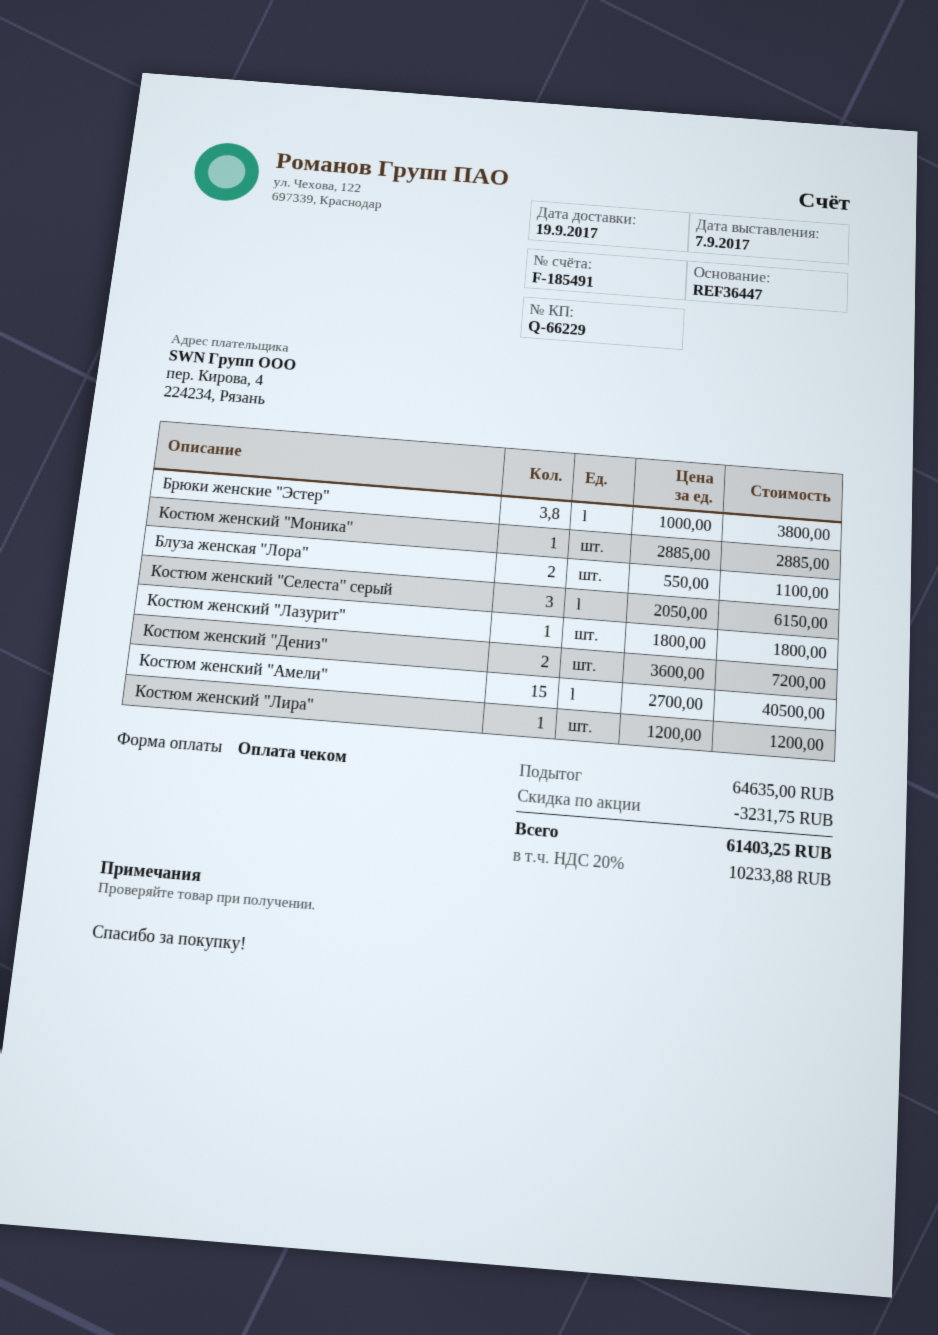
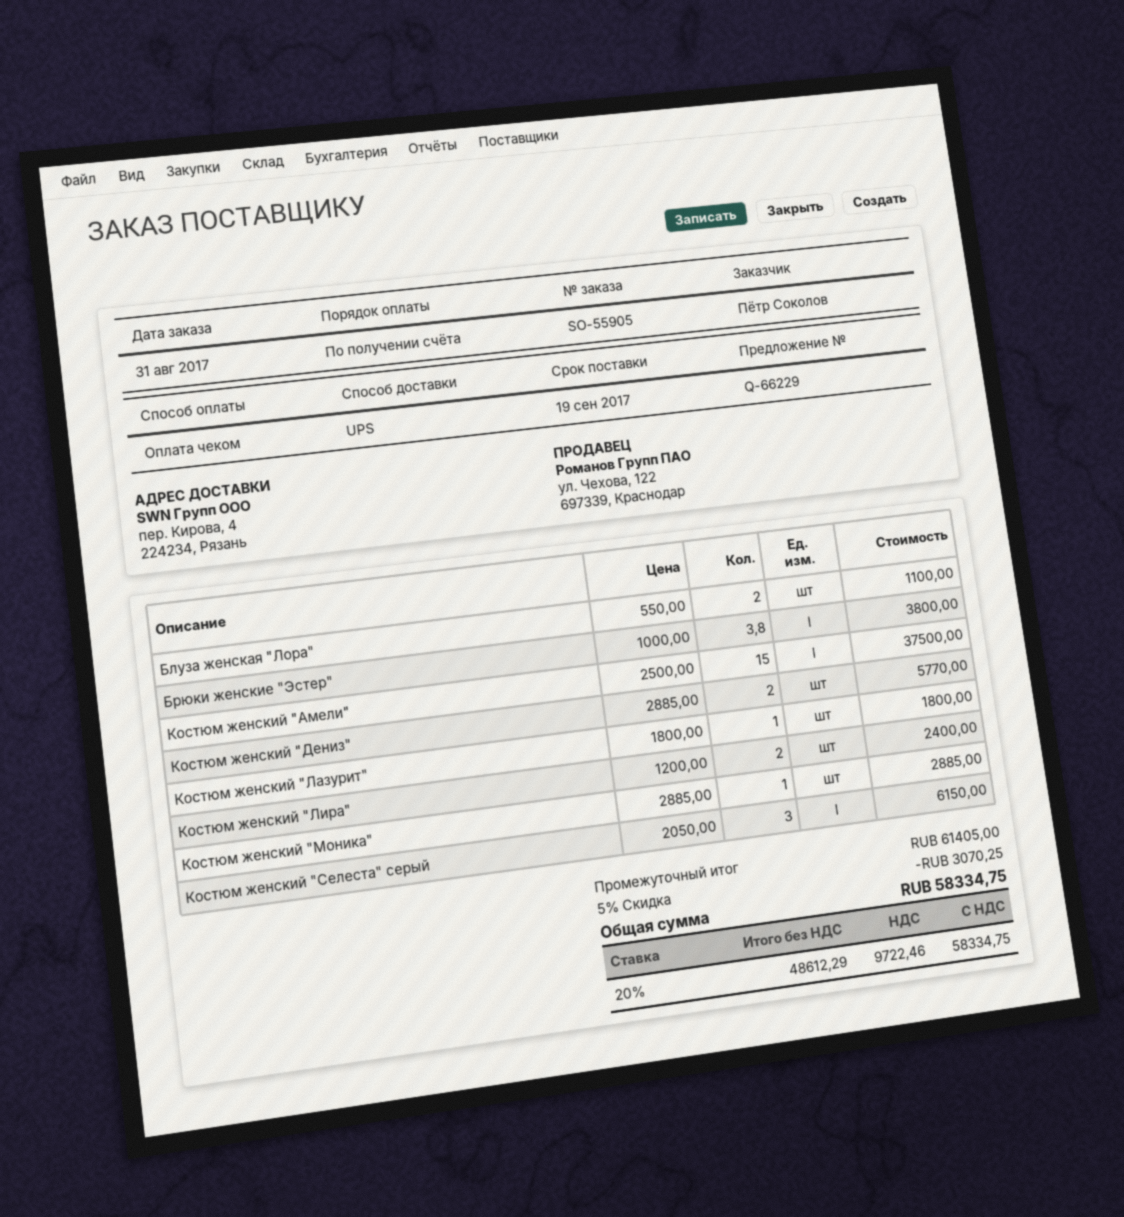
Костюм женский "Дениз": 2 x 3600.00 = 7200.00 -> 2 x 2885.00 = 5770.00
Костюм женский "Амели": 15 x 2700.00 = 40500.00 -> 15 x 2500.00 = 37500.00
Костюм женский "Лира": 1 x 1200.00 = 1200.00 -> 2 x 1200.00 = 2400.00
subtotal: 64635.00 -> 61405.00
discount: 3231.75 -> 3070.25
tax: 20% = 10233.88 -> 20% = 9722.46
total: 61403.25 -> 58334.75

